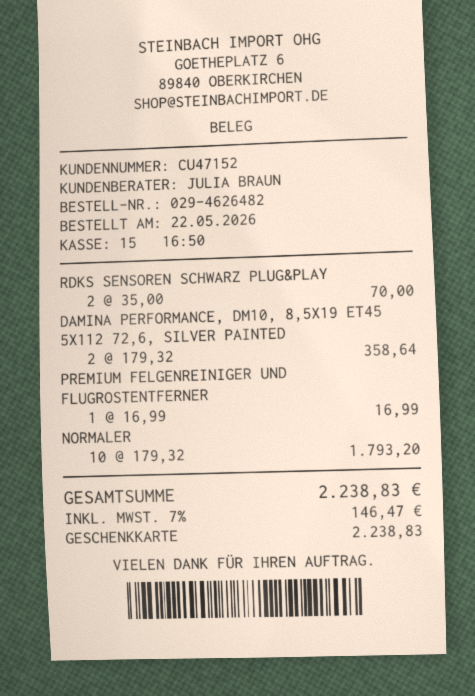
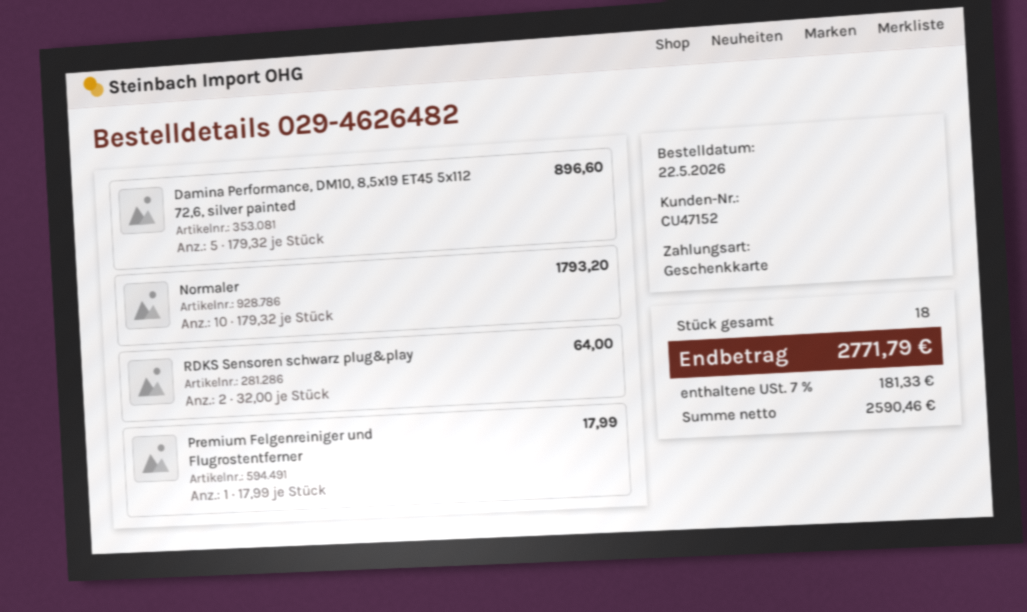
RDKS SENSOREN SCHWARZ PLUG&PLAY: 2 x 35.00 = 70.00 -> 2 x 32.00 = 64.00
DAMINA PERFORMANCE, DM10, 8,5X19 ET45 5X112 72,6, SILVER PAINTED: 2 x 179.32 = 358.64 -> 5 x 179.32 = 896.60
PREMIUM FELGENREINIGER UND FLUGROSTENTFERNER: 1 x 16.99 = 16.99 -> 1 x 17.99 = 17.99
tax: 7% = 146.47 -> 7% = 181.33
total: 2238.83 -> 2771.79

